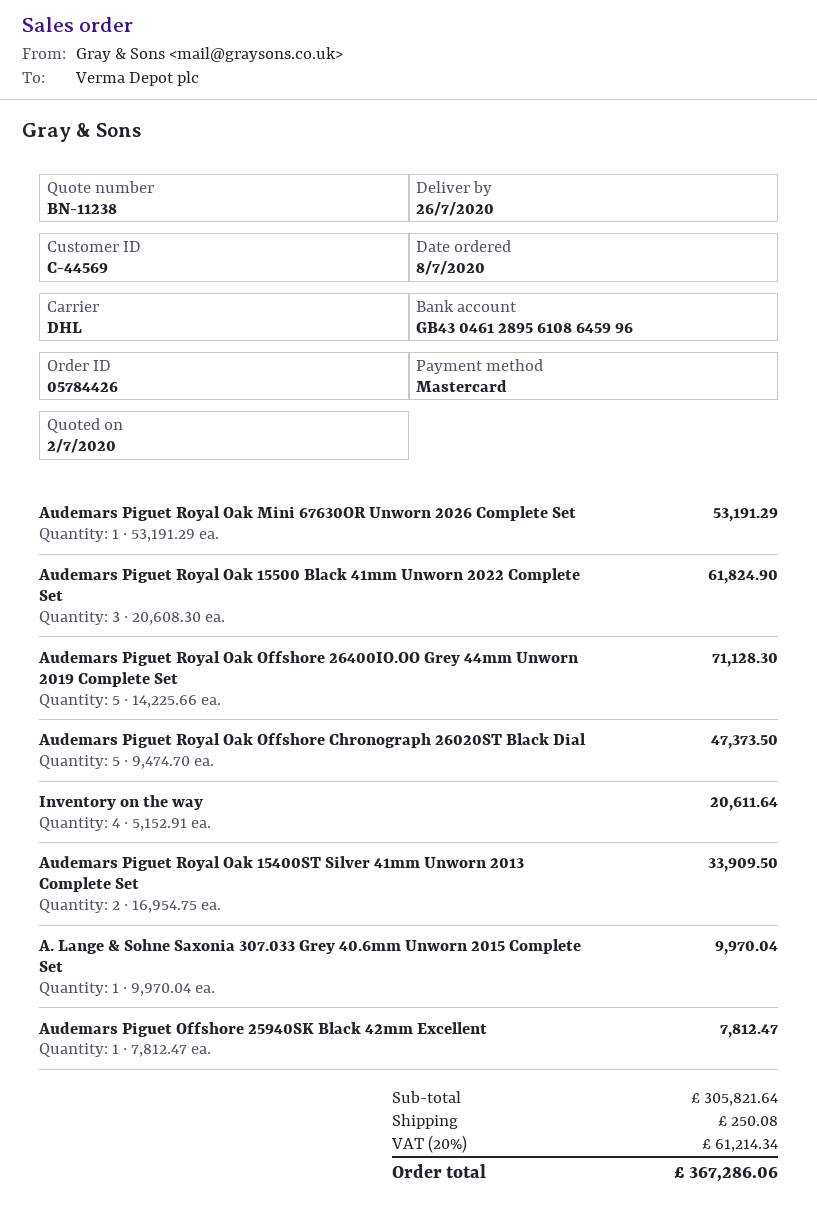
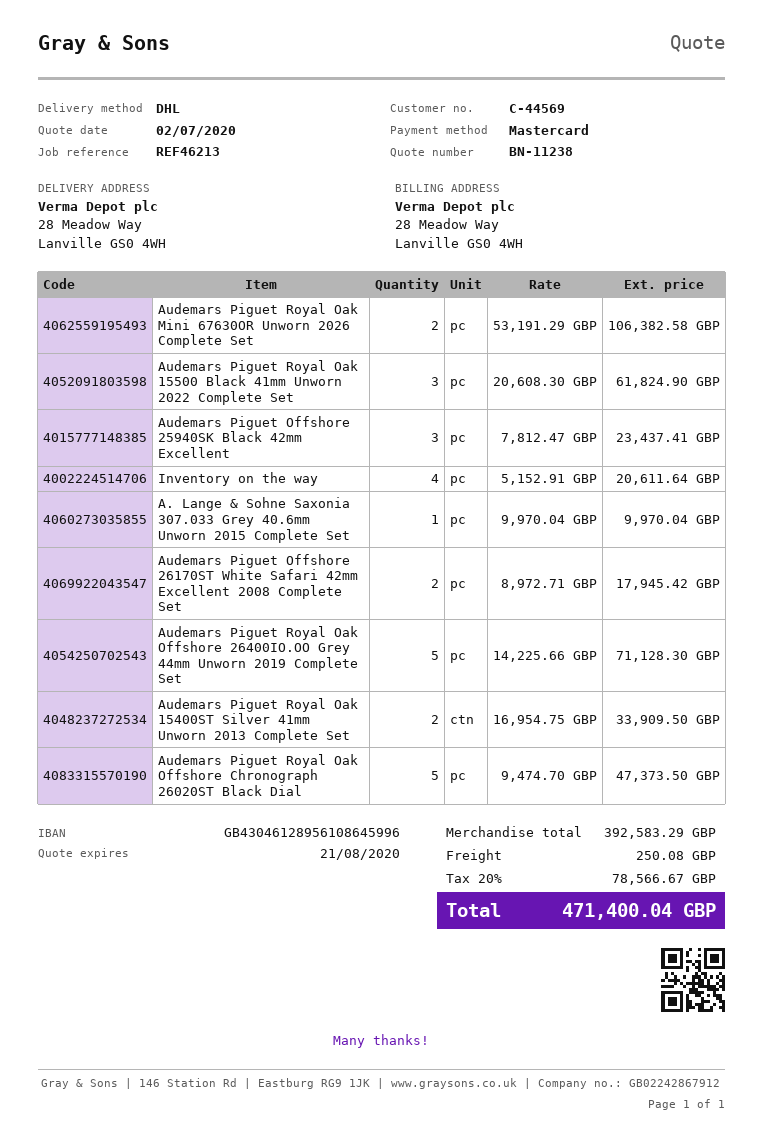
Audemars Piguet Royal Oak Mini 67630OR Unworn 2026 Complete Set: 1 x 53191.29 = 53191.29 -> 2 x 53191.29 = 106382.58
Audemars Piguet Offshore 25940SK Black 42mm Excellent: 1 x 7812.47 = 7812.47 -> 3 x 7812.47 = 23437.41
Audemars Piguet Offshore 26170ST White Safari 42mm Excellent 2008 Complete Set: none -> 2 x 8972.71 = 17945.42
subtotal: 305821.64 -> 392583.29
tax: 20% = 61214.34 -> 20% = 78566.67
total: 367286.06 -> 471400.04

